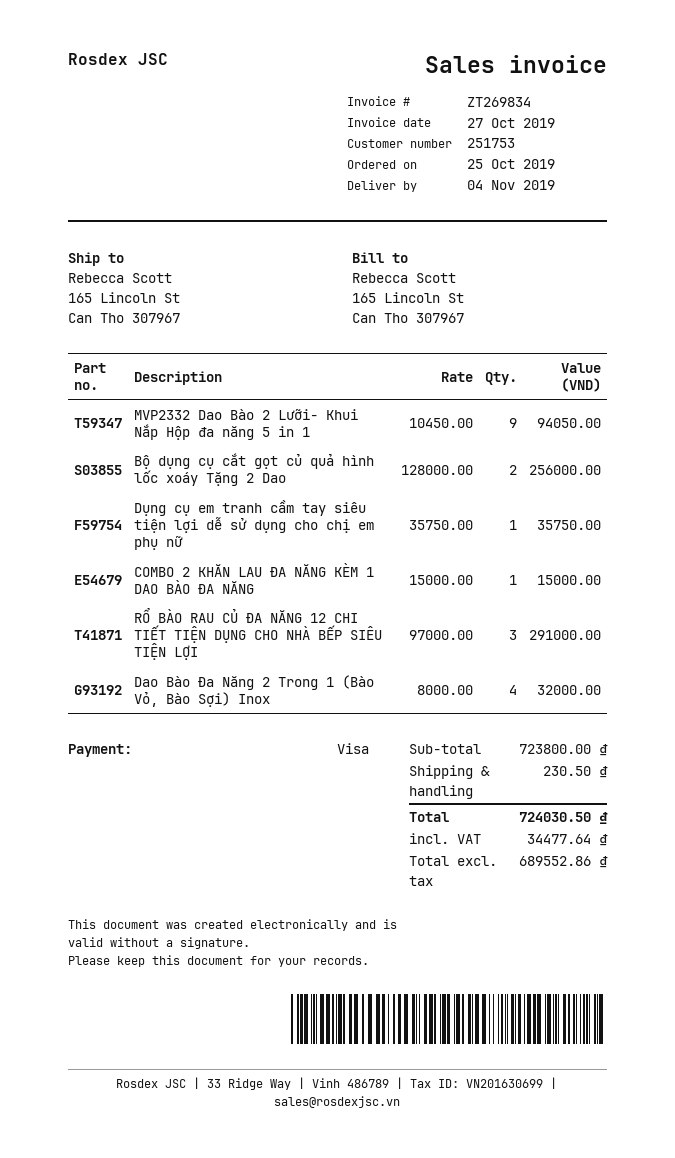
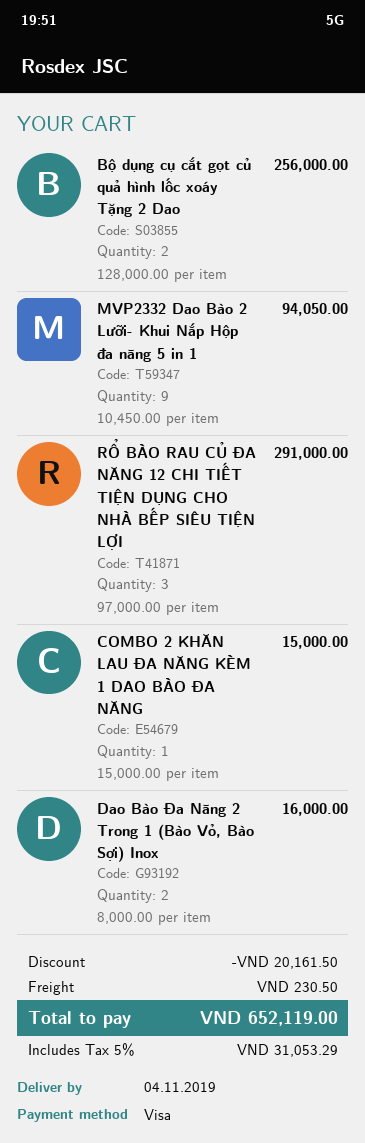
Dụng cụ em tranh cầm tay siêu tiện lợi dễ sử dụng cho chị em phụ nữ: 1 x 35750.00 = 35750.00 -> none
Dao Bào Đa Năng 2 Trong 1 (Bào Vỏ, Bào Sợi) Inox: 4 x 8000.00 = 32000.00 -> 2 x 8000.00 = 16000.00
discount: none -> 20161.50
tax: 34477.64 -> 31053.29
total: 724030.50 -> 652119.00

